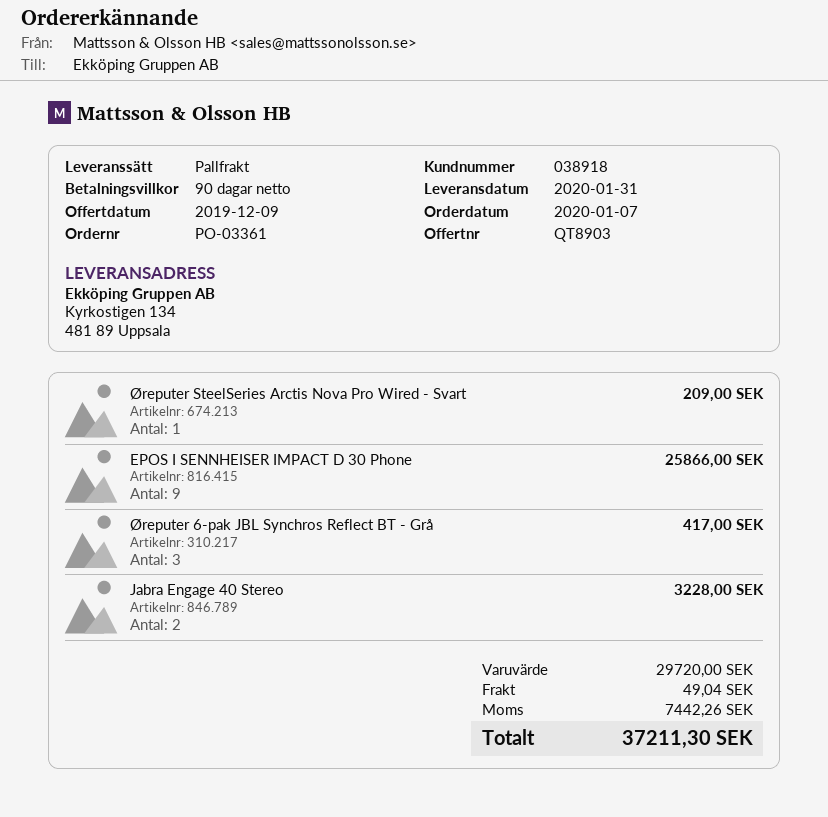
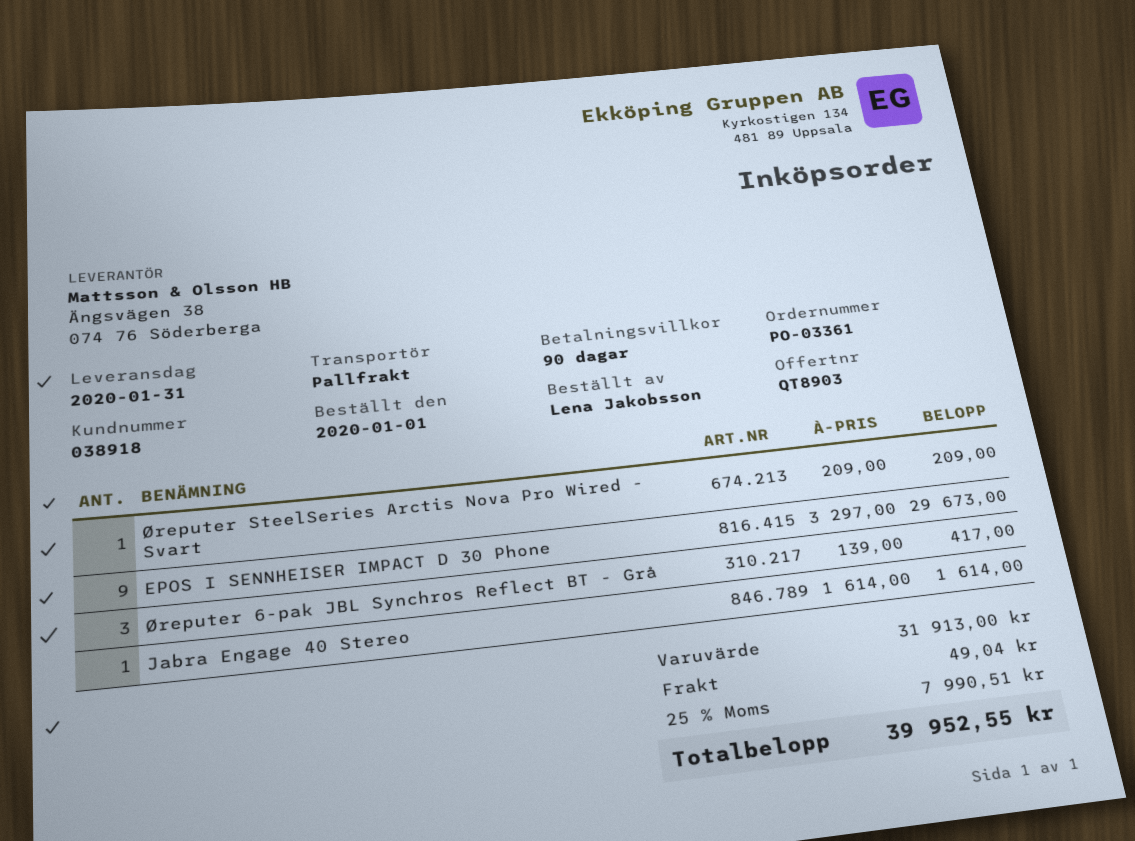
order date: 2020-01-07 -> 2020-01-01
EPOS I SENNHEISER IMPACT D 30 Phone: 9 for 25866.00 -> 9 for 29673.00
Jabra Engage 40 Stereo: 2 for 3228.00 -> 1 for 1614.00
subtotal: 29720.00 -> 31913.00
tax: 7442.26 -> 7990.51
total: 37211.30 -> 39952.55

